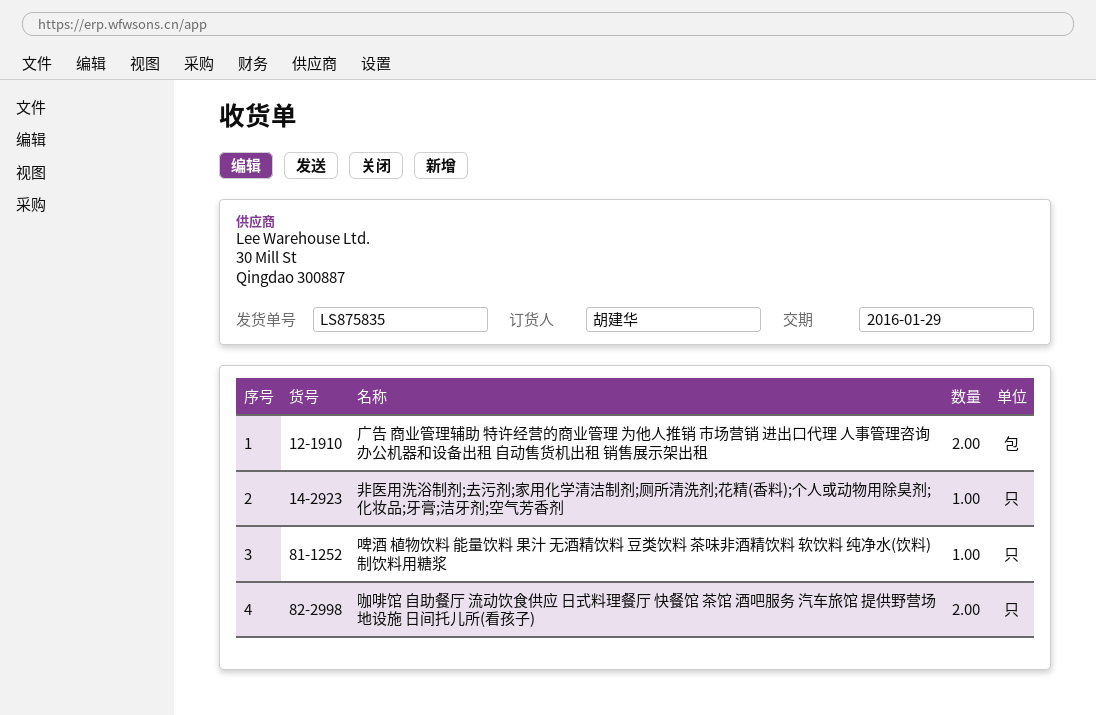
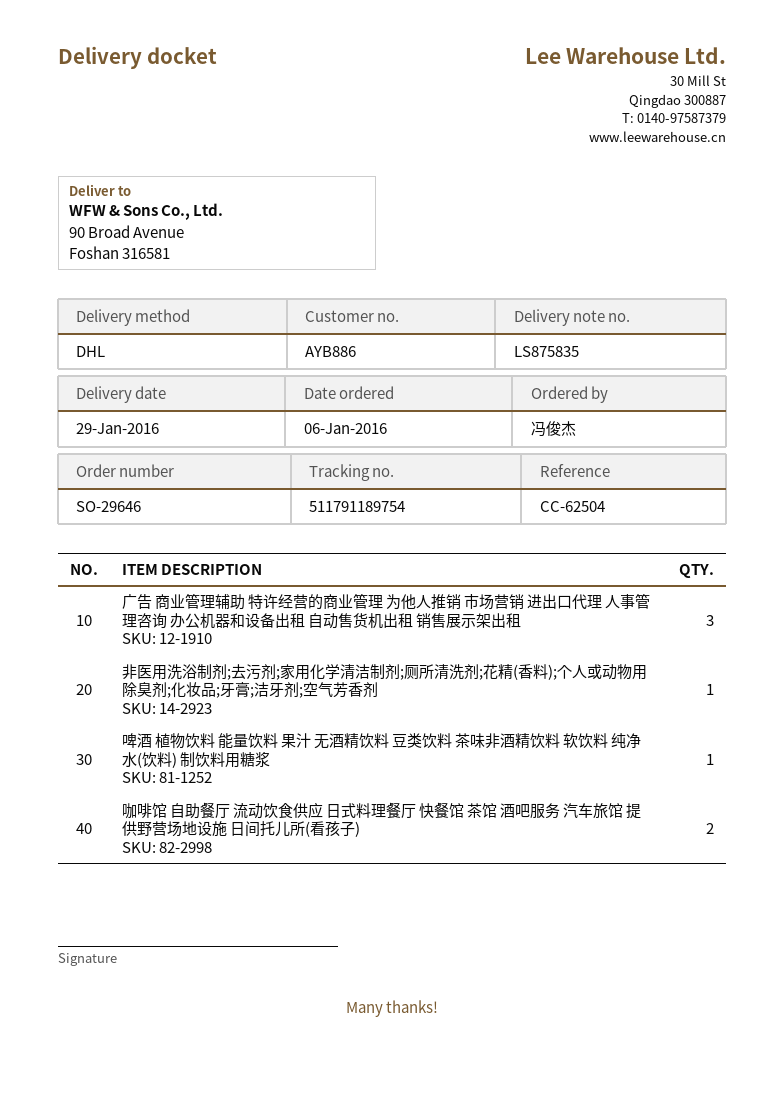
ordered by: 胡建华 -> 冯俊杰
广告 商业管理辅助 特许经营的商业管理 为他人推销 市场营销 进出口代理 人事管理咨询 办公机器和设备出租 自动售货机出租 销售展示架出租: 2 -> 3

